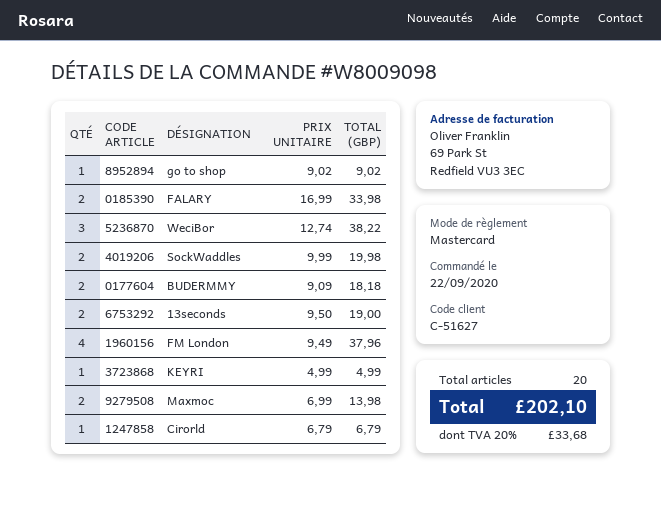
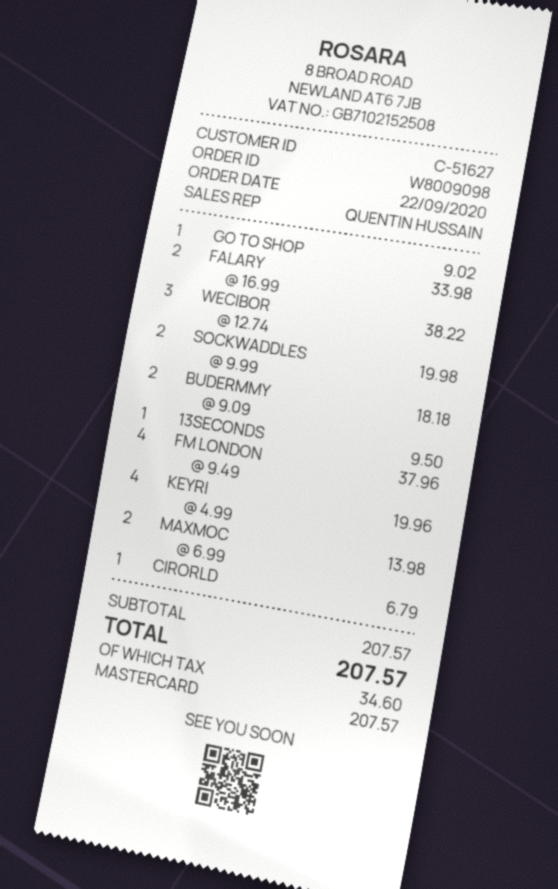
13seconds: 2 x 9.50 = 19.00 -> 1 x 9.50 = 9.50
KEYRI: 1 x 4.99 = 4.99 -> 4 x 4.99 = 19.96
tax: 33.68 -> 34.60
total: 202.10 -> 207.57

